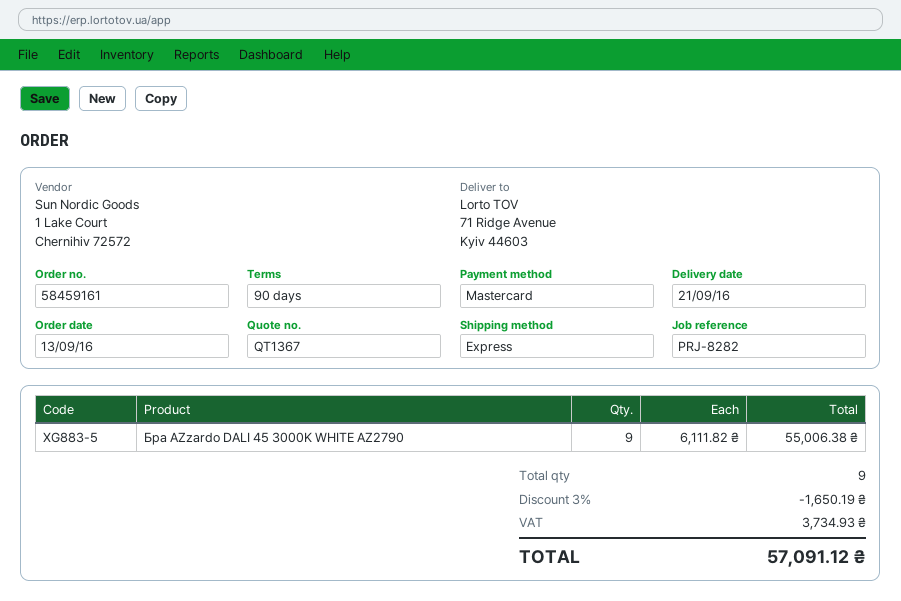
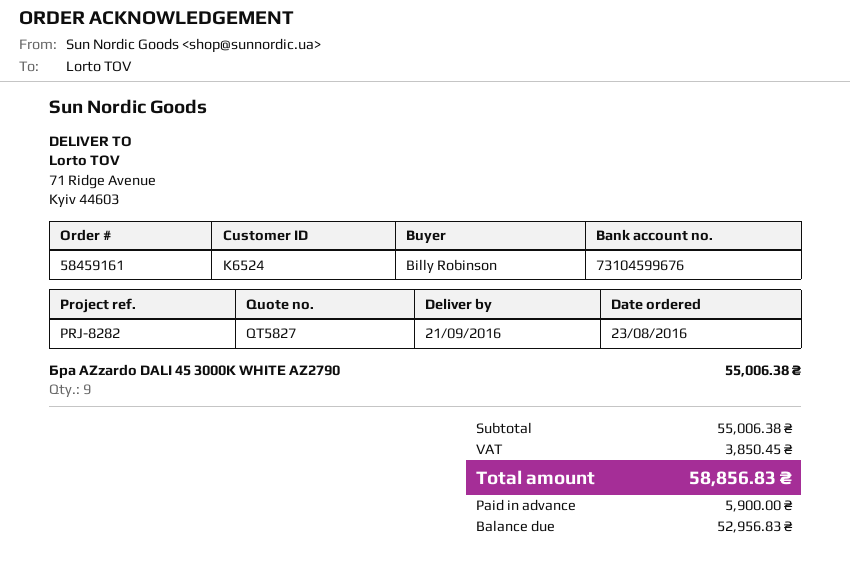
quote number: QT1367 -> QT5827
order date: 2016-09-13 -> 2016-08-23
discount: 3% = 1650.19 -> none
tax: 3734.93 -> 3850.45
total: 57091.12 -> 58856.83

